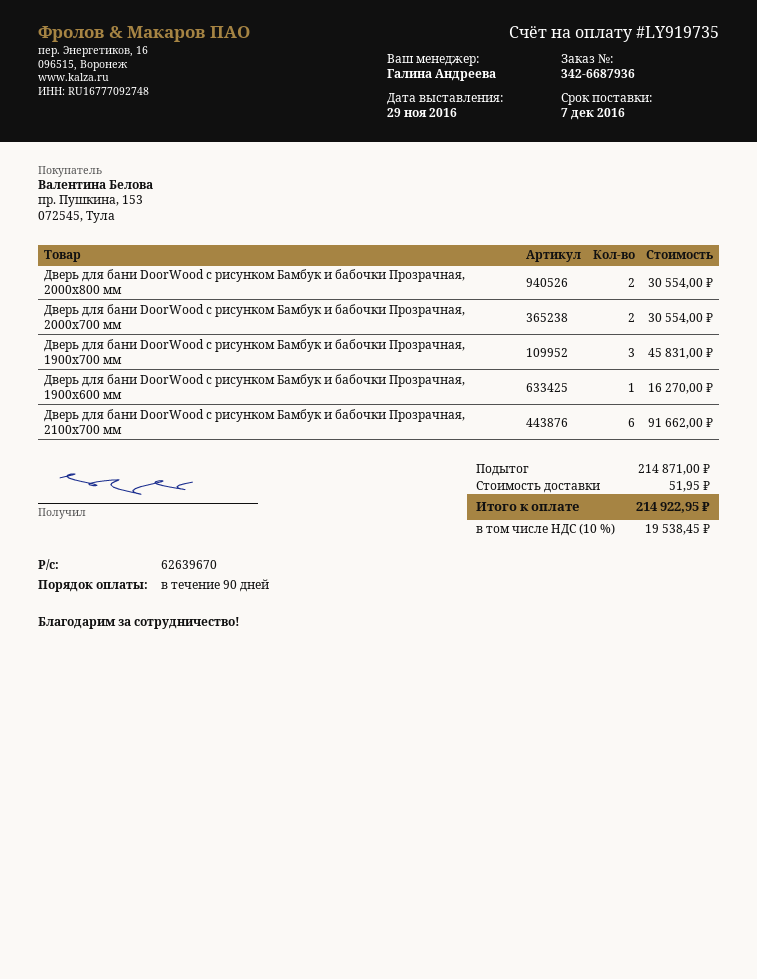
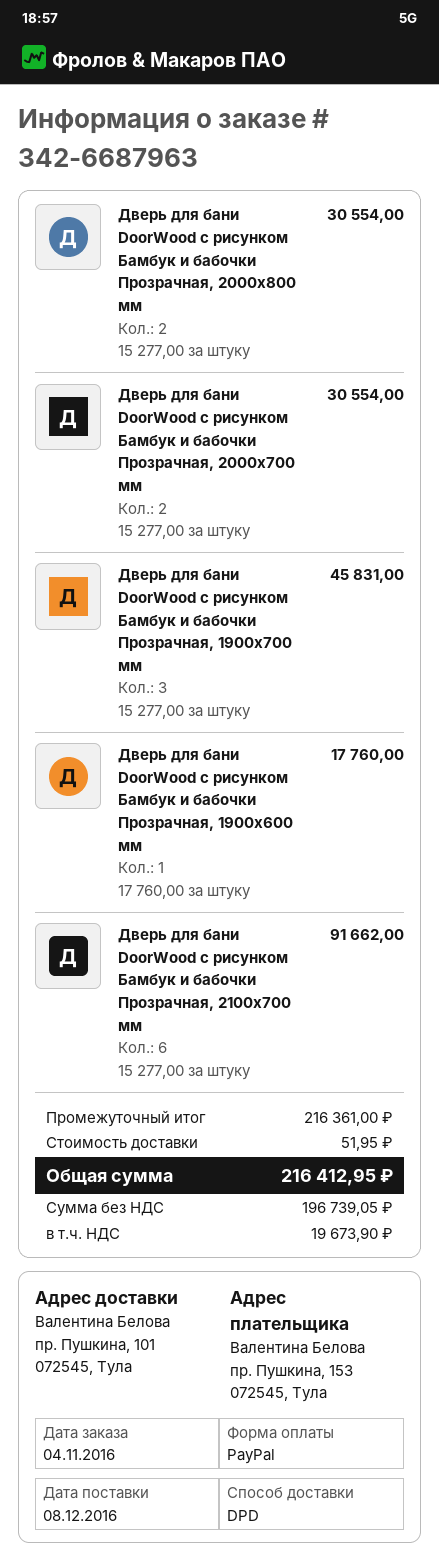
order number: 342-6687936 -> 342-6687963
delivery date: 2016-12-07 -> 2016-12-08
Дверь для бани DoorWood с рисунком Бамбук и бабочки Прозрачная, 1900x600 мм: 1 for 16270.00 -> 1 for 17760.00
subtotal: 214871.00 -> 216361.00
tax: 19538.45 -> 19673.90
total: 214922.95 -> 216412.95

